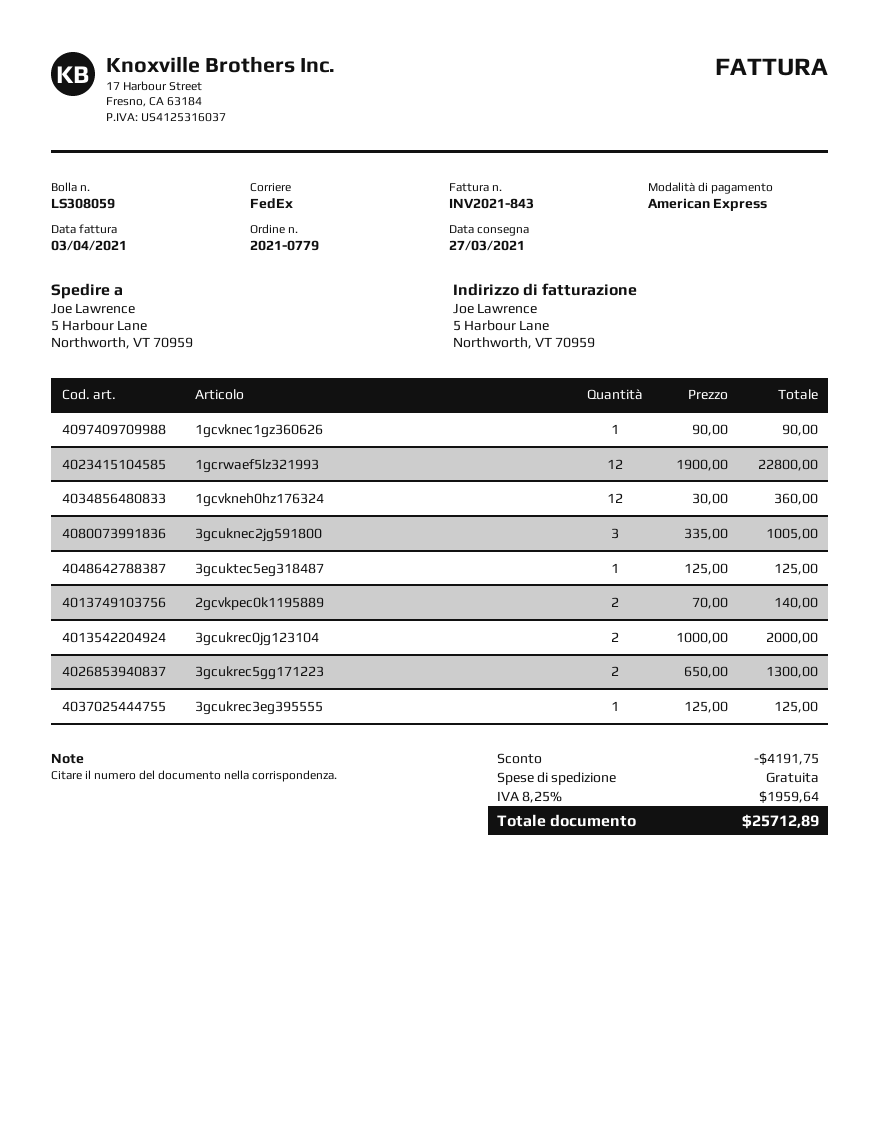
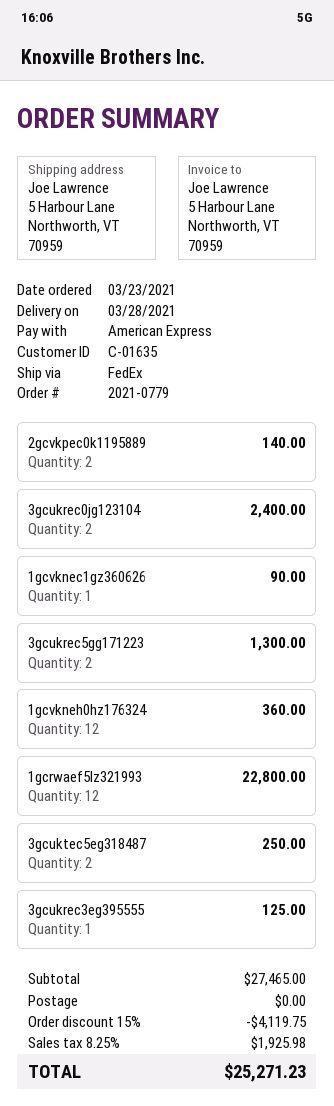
delivery date: 2021-03-27 -> 2021-03-28
3gcuknec2jg591800: 3 for 1005.00 -> none
3gcuktec5eg318487: 1 for 125.00 -> 2 for 250.00
3gcukrec0jg123104: 2 for 2000.00 -> 2 for 2400.00
discount: 4191.75 -> 4119.75
tax: 8.25% = 1959.64 -> 8.25% = 1925.98
total: 25712.89 -> 25271.23

